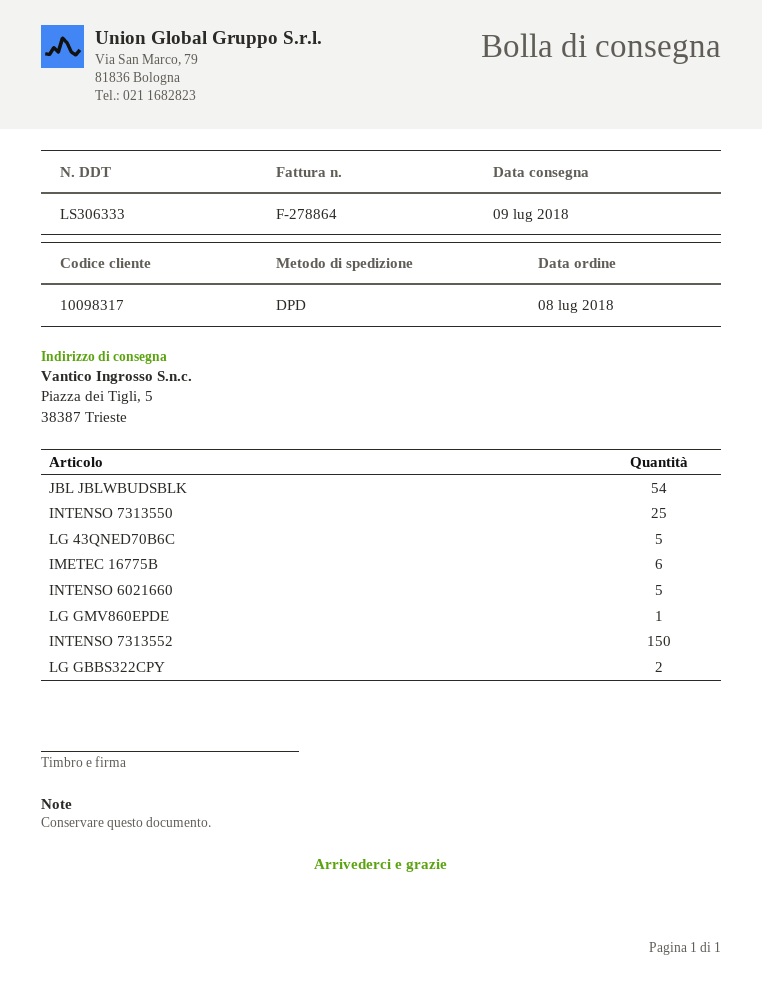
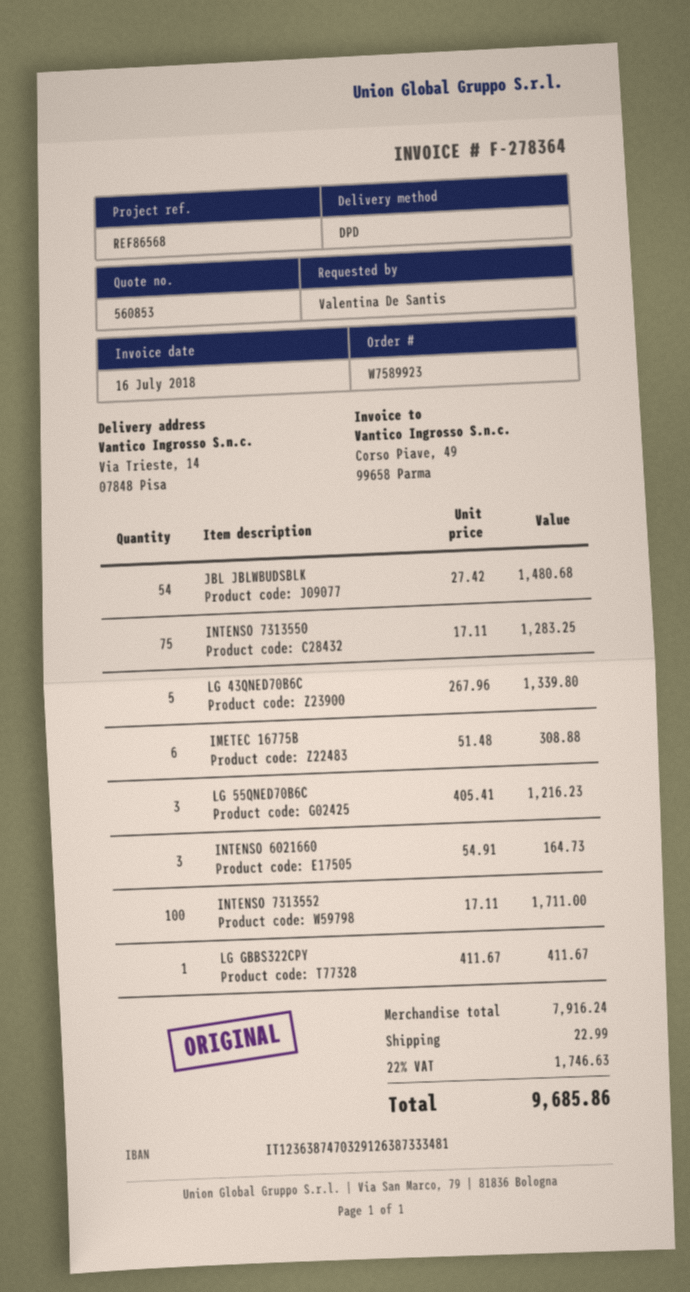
invoice number: F-278864 -> F-278364
ship to: Piazza dei Tigli, 5, 38387 Trieste -> Via Trieste, 14, 07848 Pisa
INTENSO 7313550: 25 -> 75
INTENSO 6021660: 5 -> 3
LG GMV860EPDE: 1 -> none
INTENSO 7313552: 150 -> 100
LG GBBS322CPY: 2 -> 1
LG 55QNED70B6C: none -> 3

